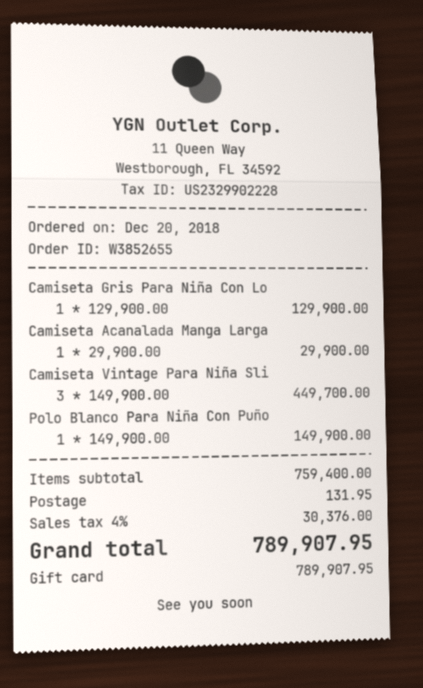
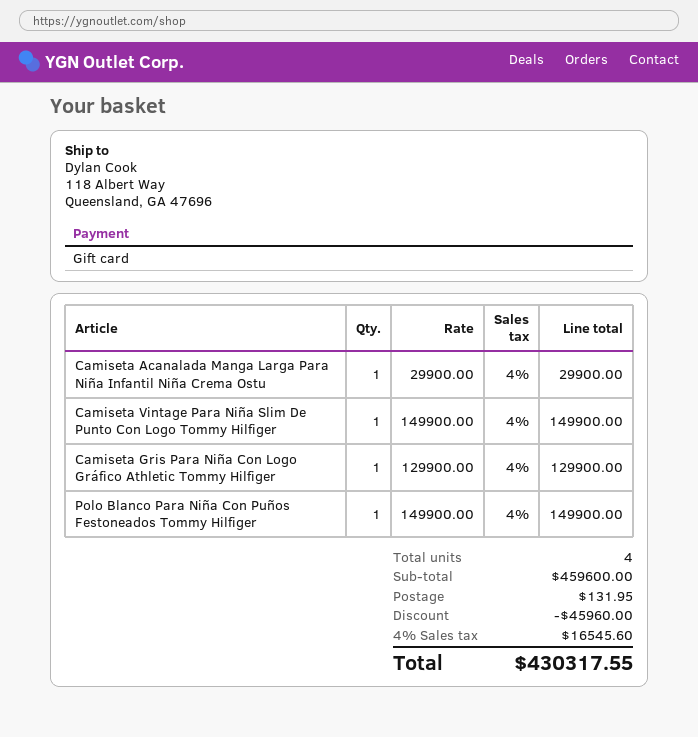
Camiseta Vintage Para Niña Sli: 3 x 149900.00 = 449700.00 -> 1 x 149900.00 = 149900.00
subtotal: 759400.00 -> 459600.00
discount: none -> 45960.00
tax: 4% = 30376.00 -> 4% = 16545.60
total: 789907.95 -> 430317.55

